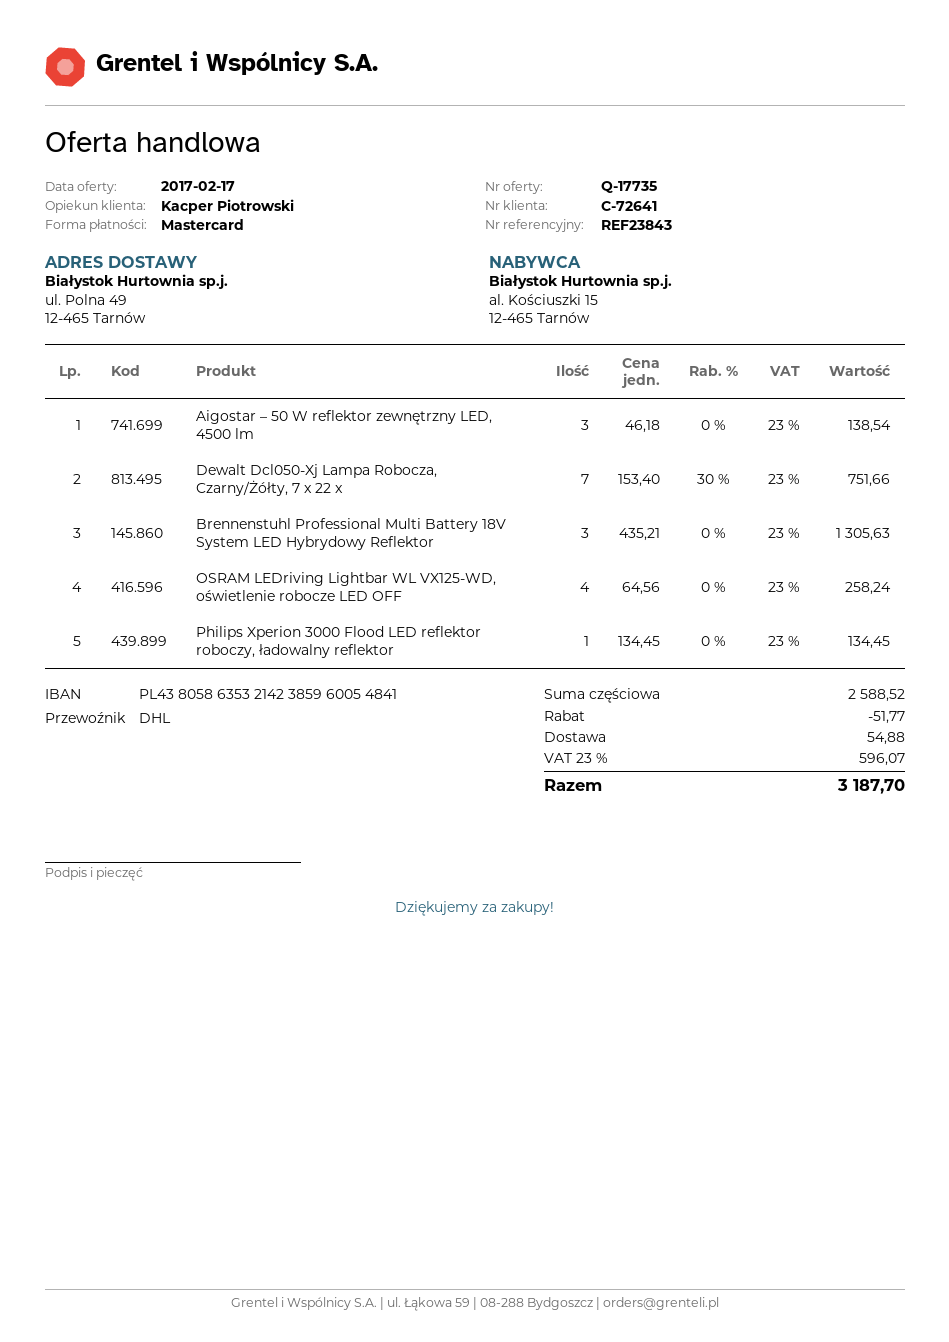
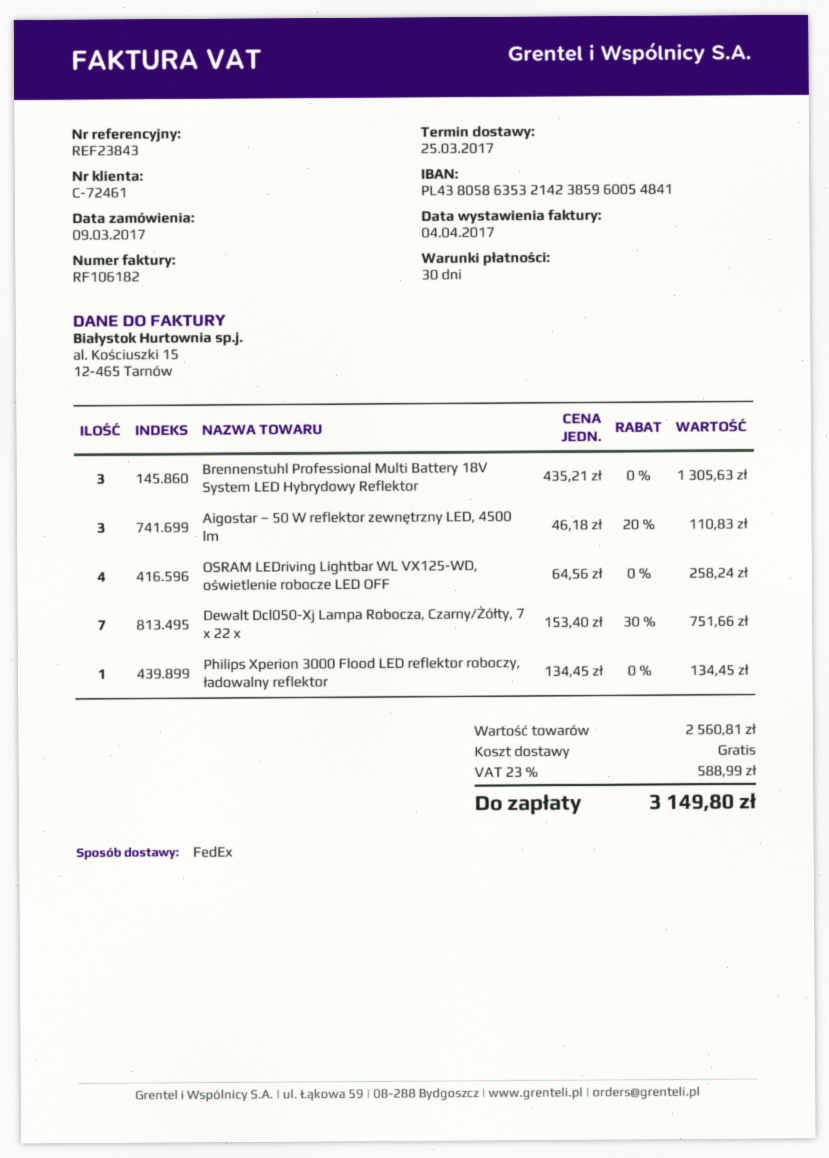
customer number: C-72641 -> C-72461
shipping method: DHL -> FedEx
Aigostar – 50 W reflektor zewnętrzny LED, 4500 lm: 3 x 46.18 = 138.54 -> 3 x 46.18 - 20% = 110.83
subtotal: 2588.52 -> 2560.81
discount: 51.77 -> none
shipping: 54.88 -> 0.00
tax: 23% = 596.07 -> 23% = 588.99
total: 3187.70 -> 3149.80

